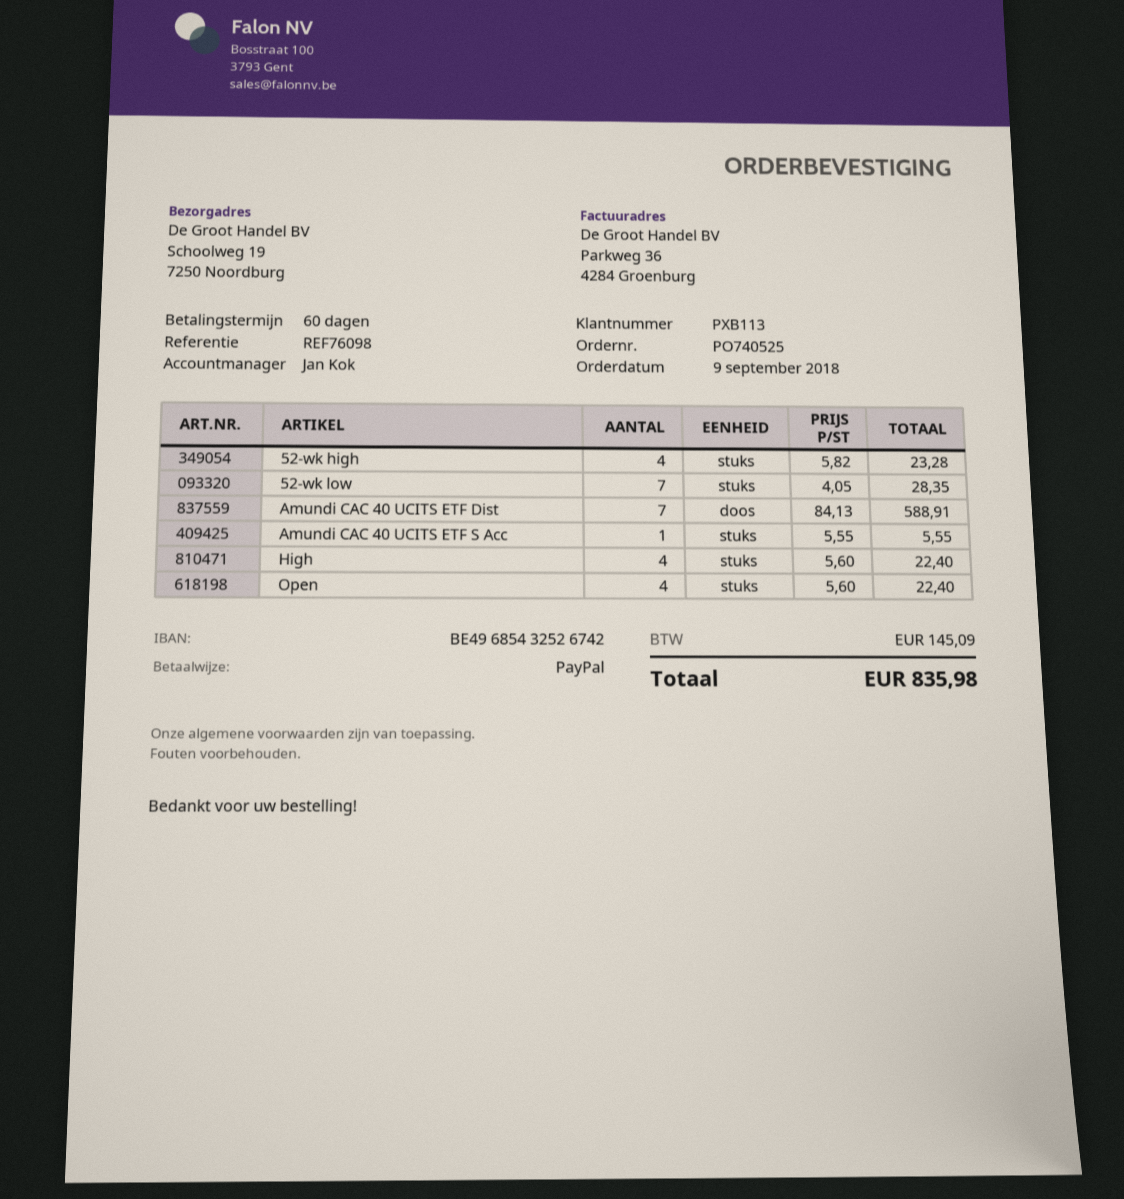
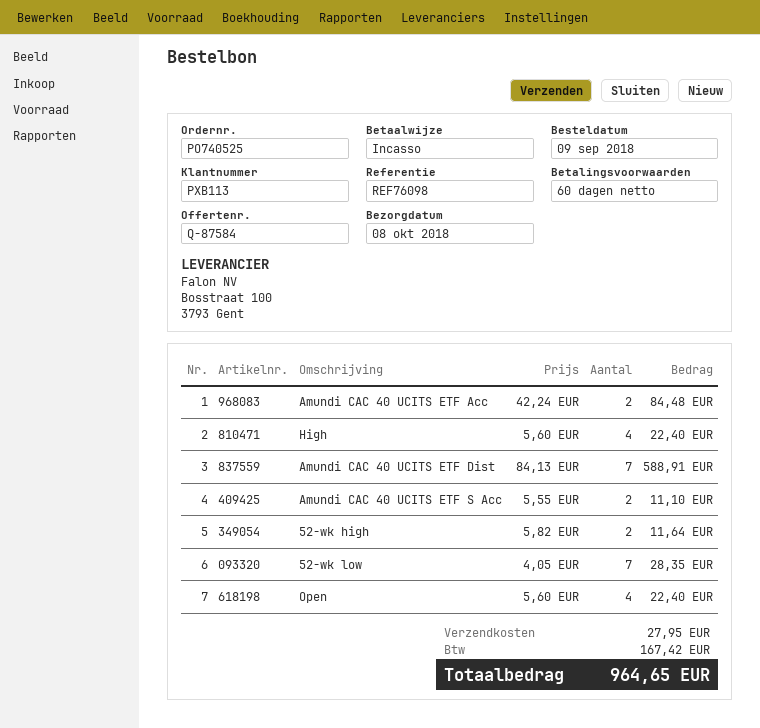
payment method: PayPal -> direct debit
52-wk high: 4 x 5.82 = 23.28 -> 2 x 5.82 = 11.64
Amundi CAC 40 UCITS ETF S Acc: 1 x 5.55 = 5.55 -> 2 x 5.55 = 11.10
Amundi CAC 40 UCITS ETF Acc: none -> 2 x 42.24 = 84.48
shipping: none -> 27.95
tax: 145.09 -> 167.42
total: 835.98 -> 964.65

